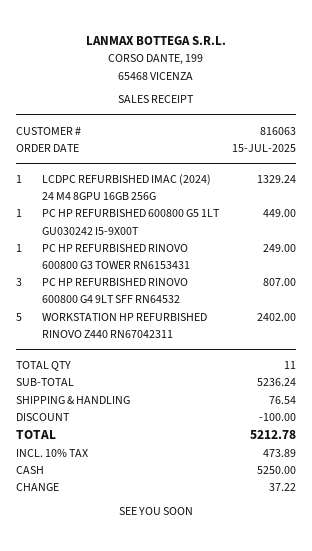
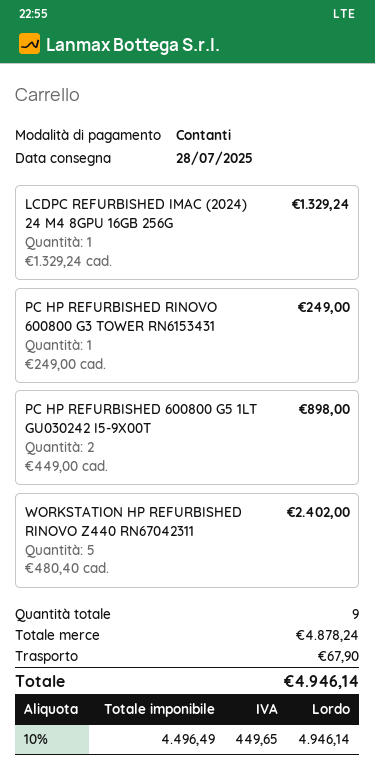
PC HP REFURBISHED 600800 G5 1LT GU030242 I5-9X00T: 1 for 449.00 -> 2 for 898.00
PC HP REFURBISHED RINOVO 600800 G4 9LT SFF RN64532: 3 for 807.00 -> none
total quantity: 11 -> 9
subtotal: 5236.24 -> 4878.24
discount: 100.00 -> none
shipping: 76.54 -> 67.90
tax: 10% = 473.89 -> 10% = 449.65
total: 5212.78 -> 4946.14

